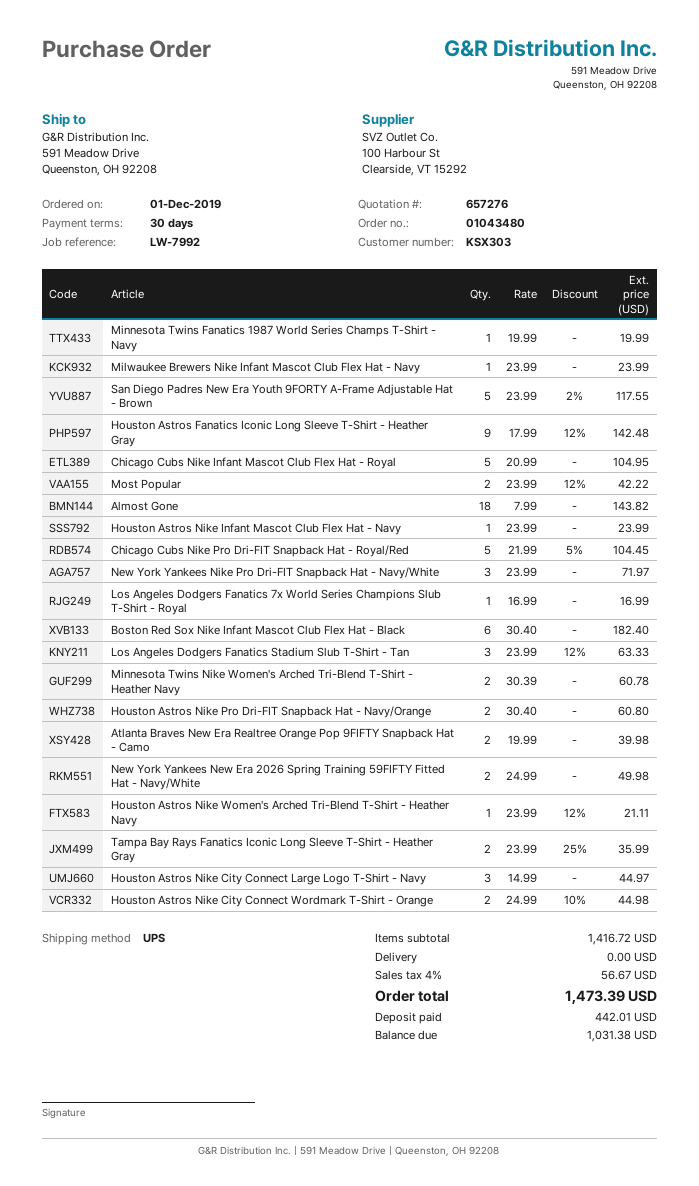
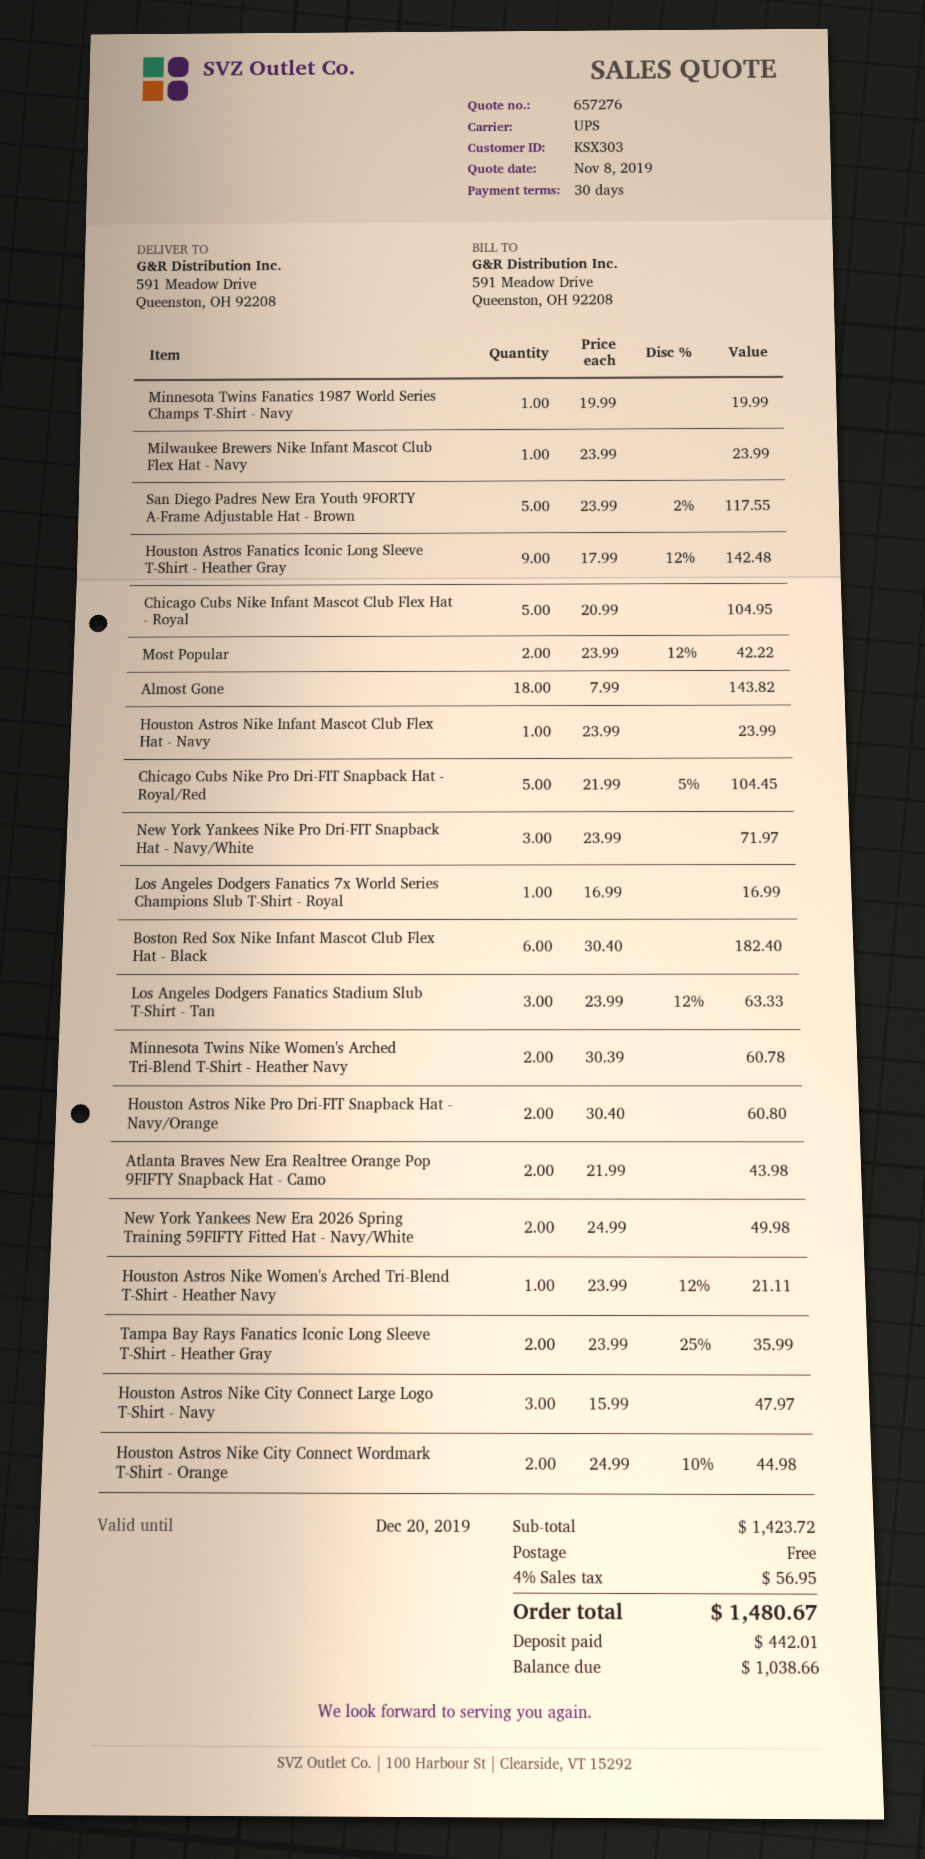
Atlanta Braves New Era Realtree Orange Pop 9FIFTY Snapback Hat - Camo: 2 x 19.99 = 39.98 -> 2 x 21.99 = 43.98
Houston Astros Nike City Connect Large Logo T-Shirt - Navy: 3 x 14.99 = 44.97 -> 3 x 15.99 = 47.97
subtotal: 1416.72 -> 1423.72
tax: 4% = 56.67 -> 4% = 56.95
total: 1473.39 -> 1480.67
balance: 1031.38 -> 1038.66

